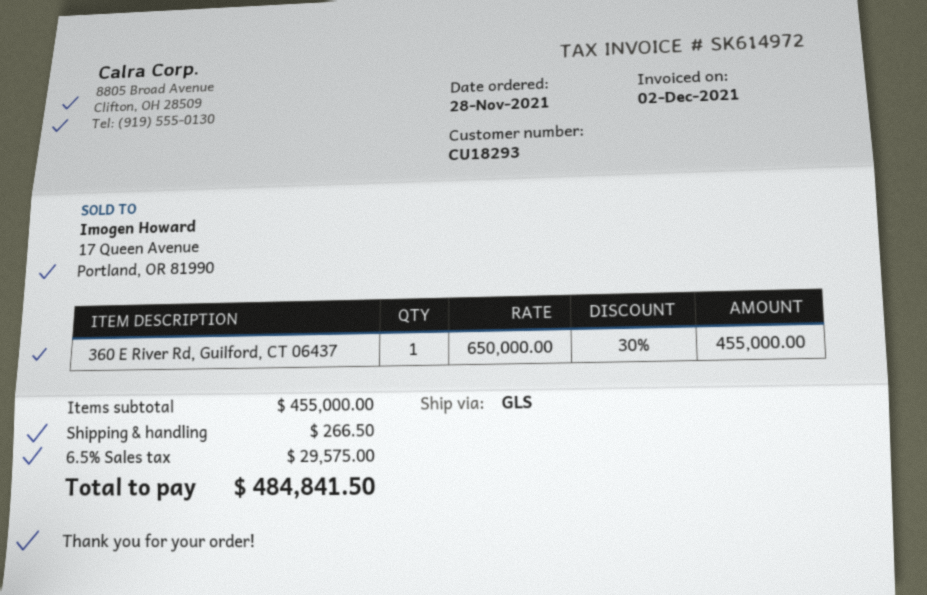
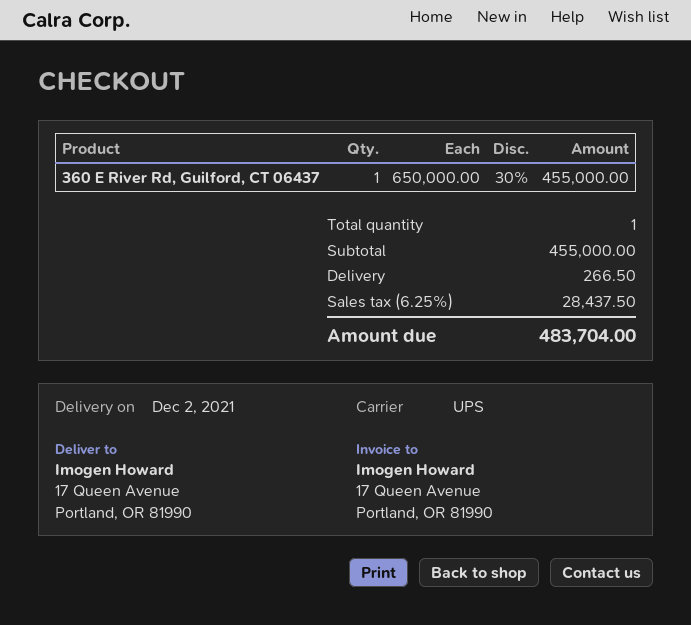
shipping method: GLS -> UPS
tax: 6.5% = 29575.00 -> 6.25% = 28437.50
total: 484841.50 -> 483704.00

